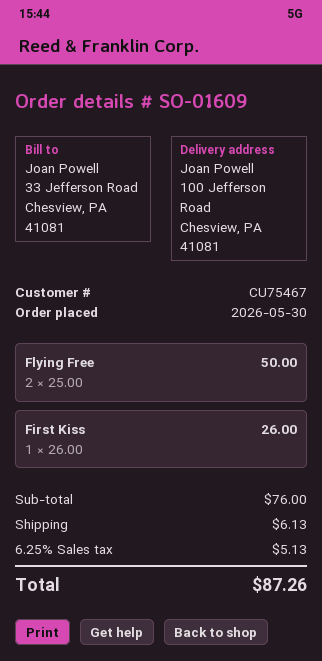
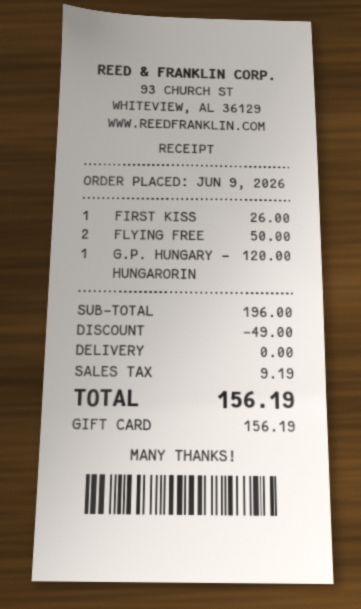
order date: 2026-05-30 -> 2026-06-09
G.P. HUNGARY - HUNGARORIN: none -> 1 for 120.00
subtotal: 76.00 -> 196.00
discount: none -> 49.00
shipping: 6.13 -> 0.00
tax: 5.13 -> 9.19
total: 87.26 -> 156.19

